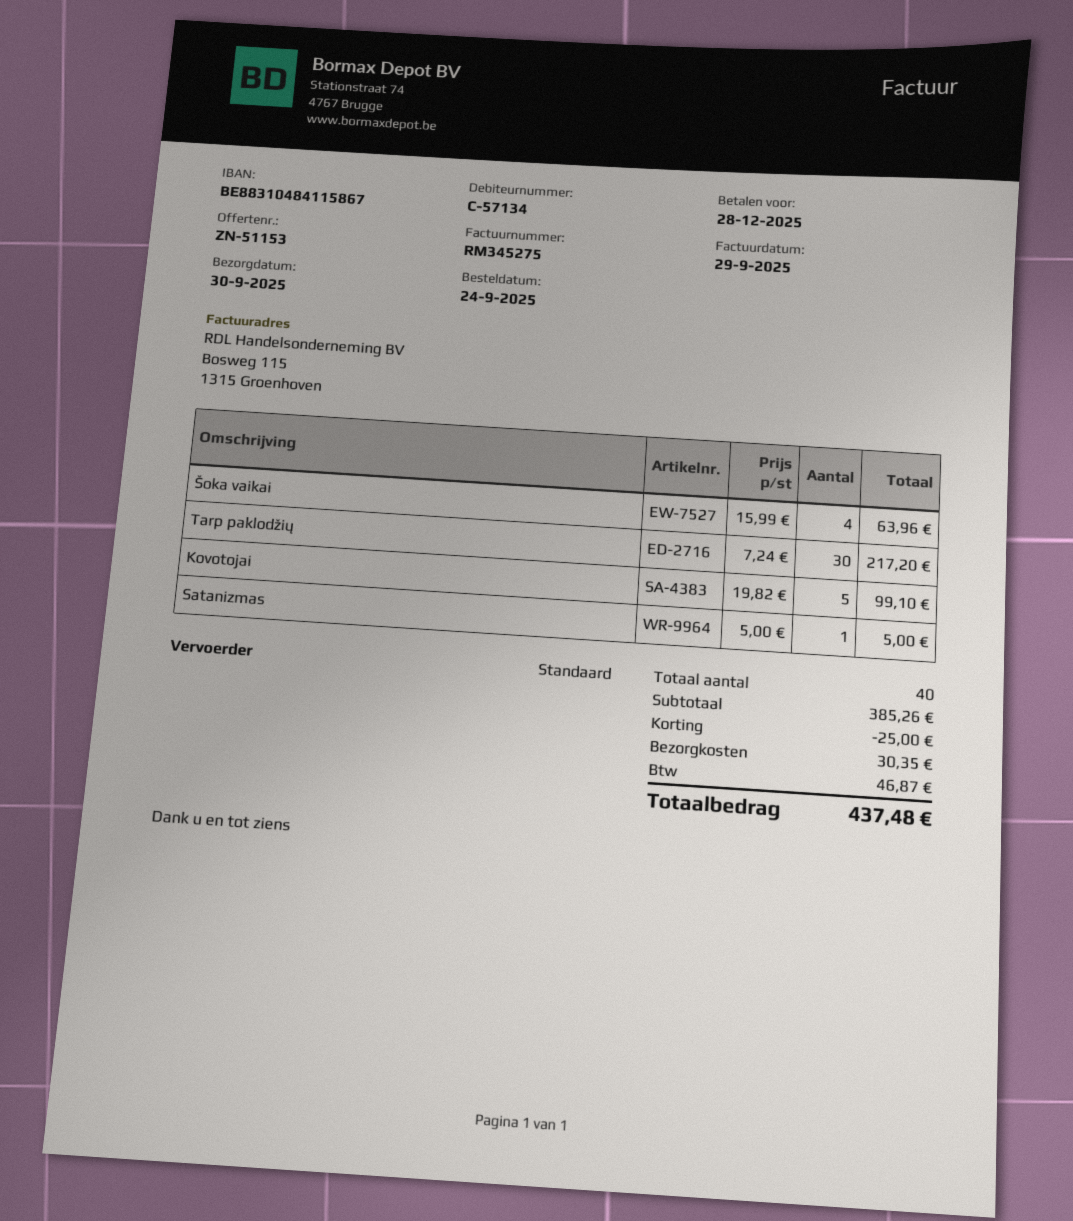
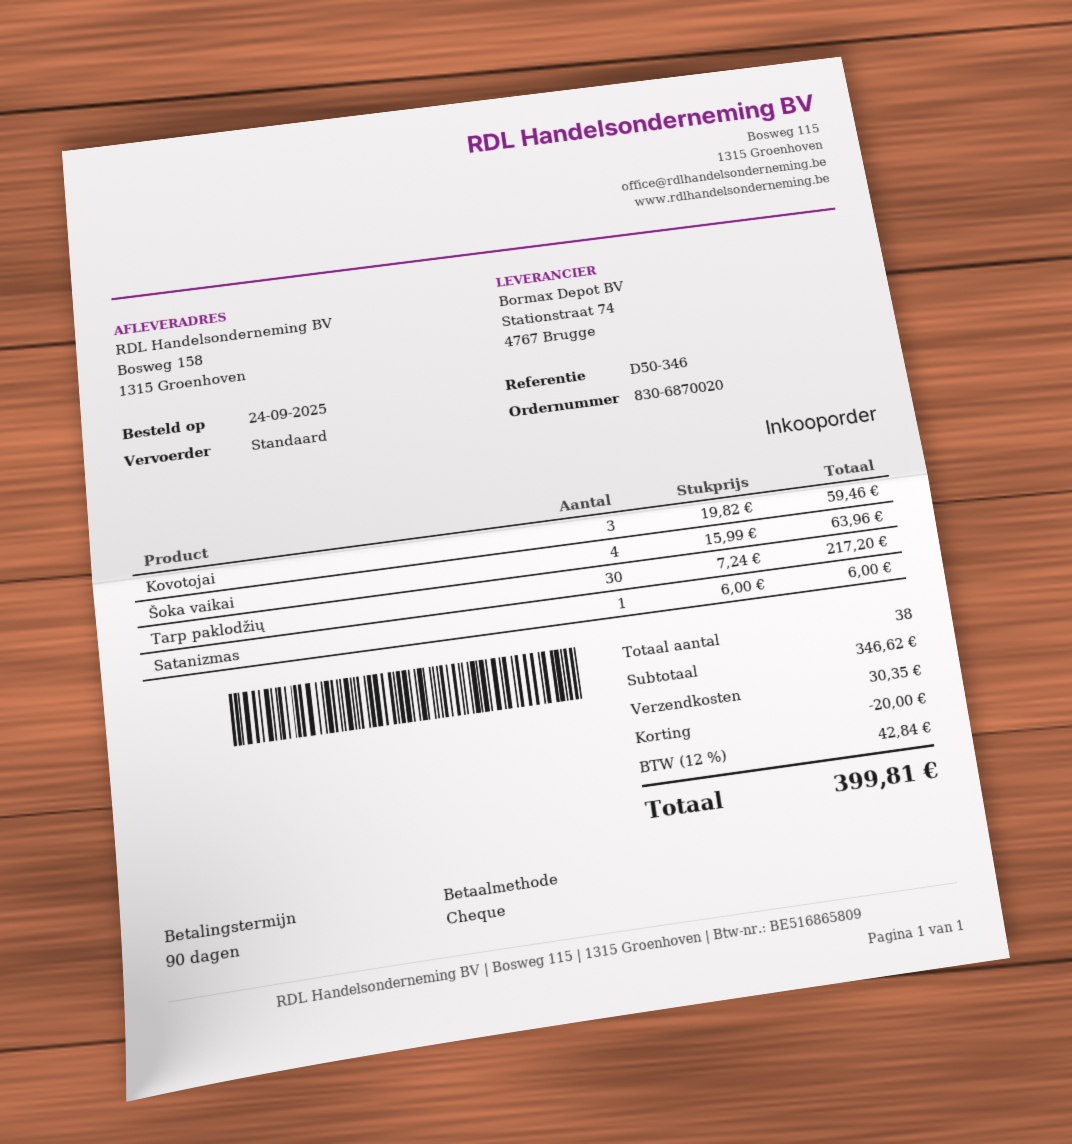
Kovotojai: 5 x 19.82 = 99.10 -> 3 x 19.82 = 59.46
Satanizmas: 1 x 5.00 = 5.00 -> 1 x 6.00 = 6.00
total quantity: 40 -> 38
subtotal: 385.26 -> 346.62
discount: 25.00 -> 20.00
tax: 46.87 -> 42.84
total: 437.48 -> 399.81

